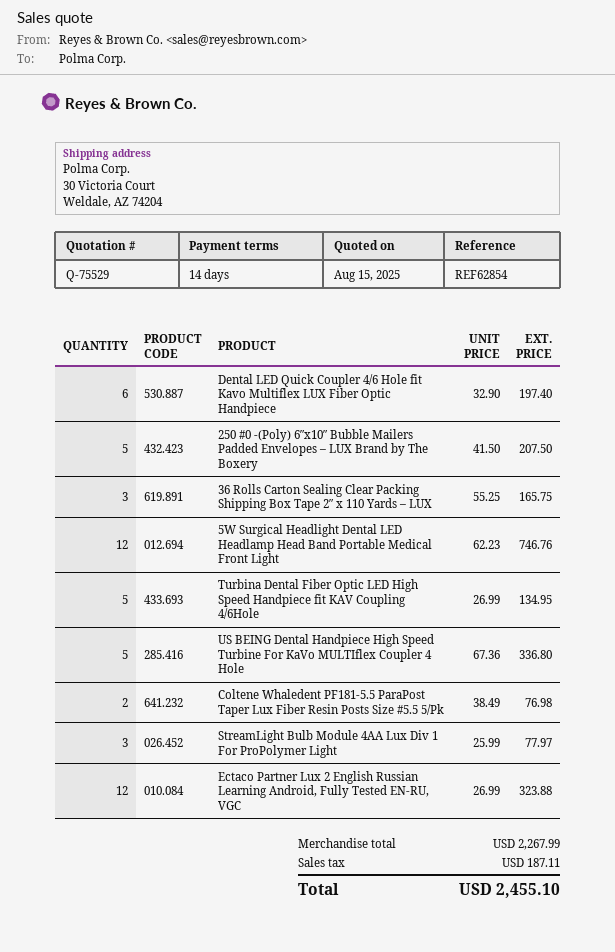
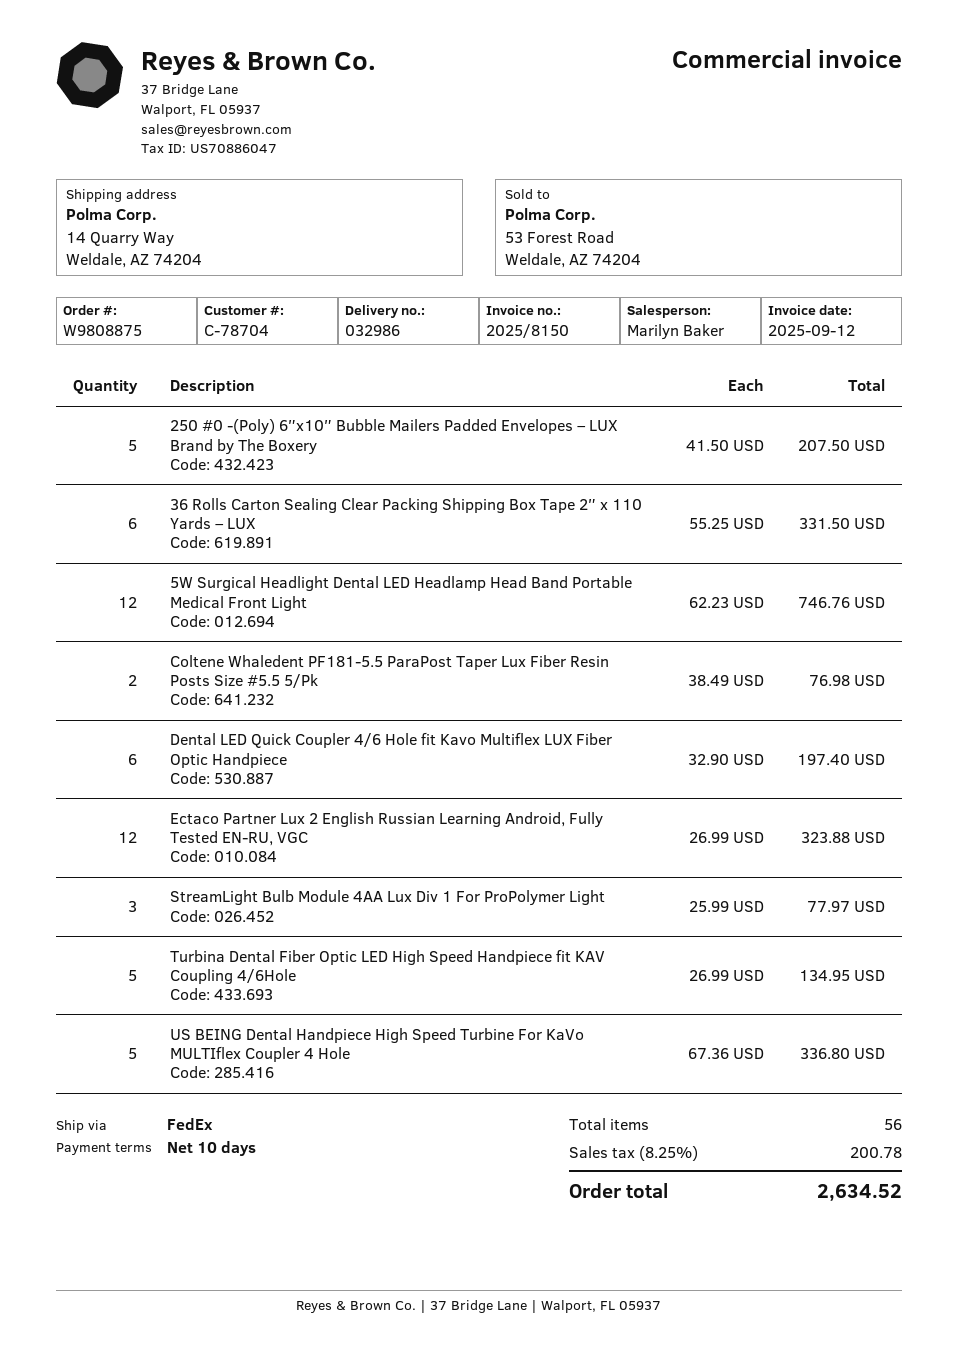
payment terms: 14 days -> 10 days
ship to: 30 Victoria Court, Weldale, AZ 74204 -> 14 Quarry Way, Weldale, AZ 74204
36 Rolls Carton Sealing Clear Packing Shipping Box Tape 2″ x 110 Yards – LUX: 3 x 55.25 = 165.75 -> 6 x 55.25 = 331.50
tax: 187.11 -> 200.78
total: 2455.10 -> 2634.52

